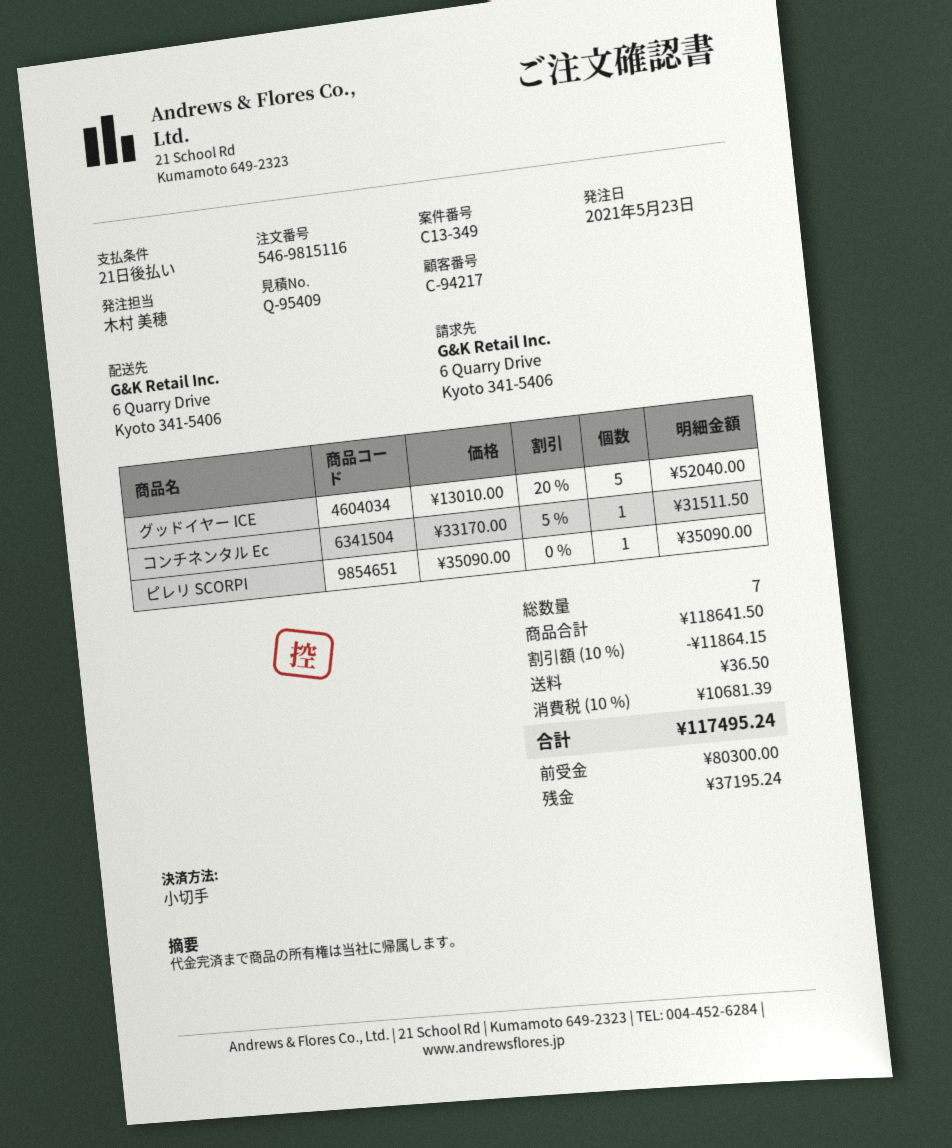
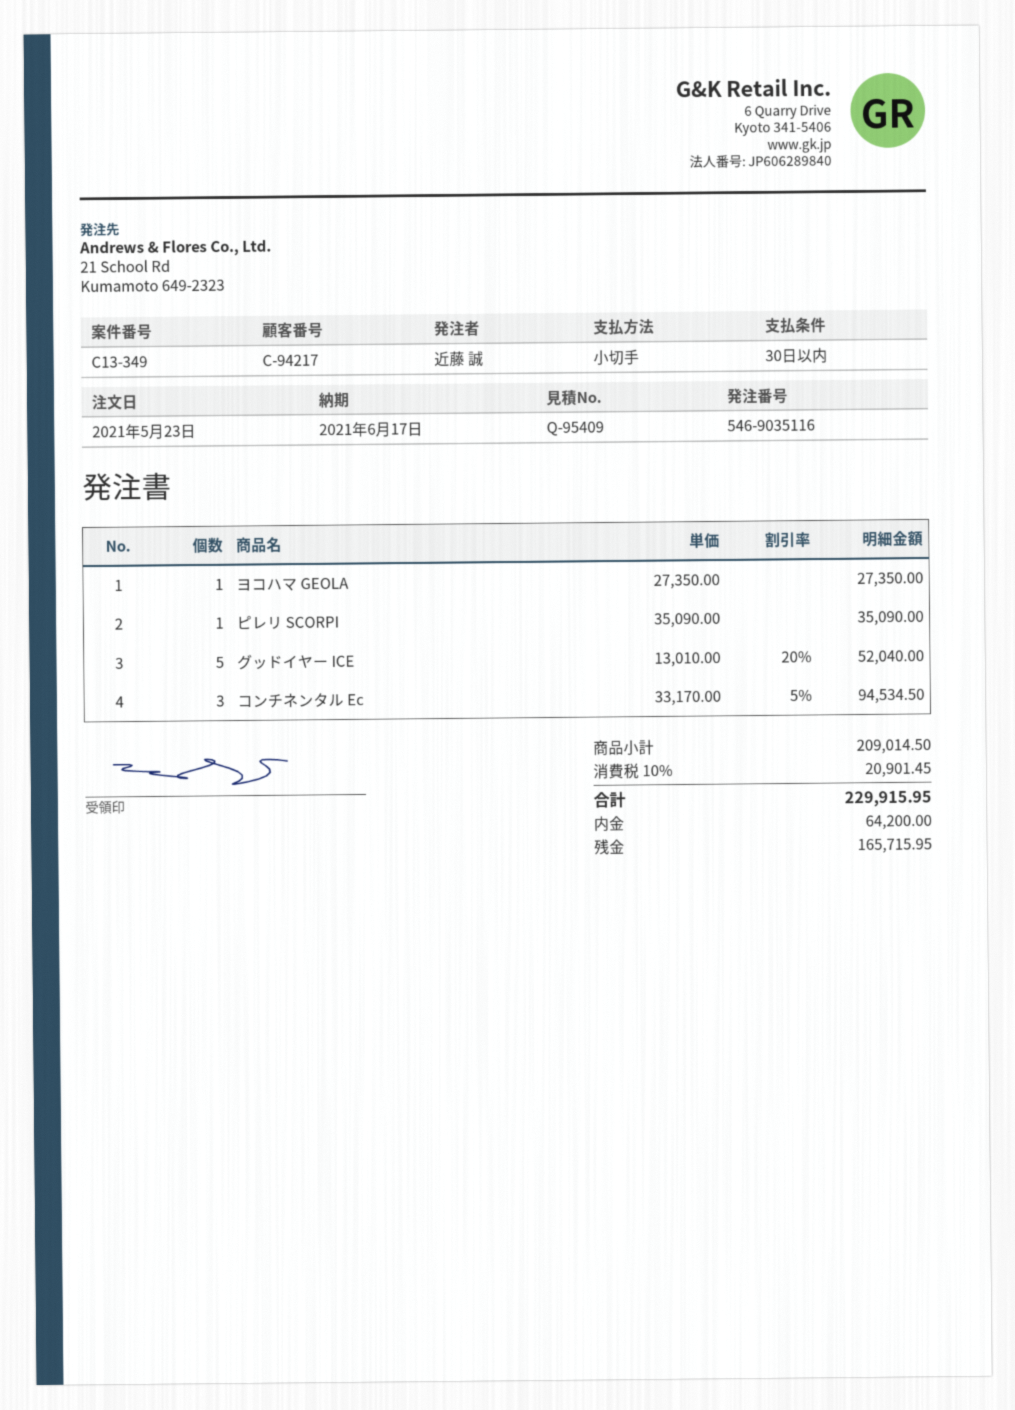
order number: 546-9815116 -> 546-9035116
payment terms: 21 days -> 30 days
ordered by: 木村 美穂 -> 近藤 誠
コンチネンタル Ec: 1 x 33170.00 - 5% = 31511.50 -> 3 x 33170.00 - 5% = 94534.50
ヨコハマ GEOLA: none -> 1 x 27350.00 = 27350.00
subtotal: 118641.50 -> 209014.50
discount: 10% = 11864.15 -> none
shipping: 36.50 -> none
tax: 10% = 10681.39 -> 10% = 20901.45
total: 117495.24 -> 229915.95
deposit: 80300.00 -> 64200.00
balance: 37195.24 -> 165715.95

